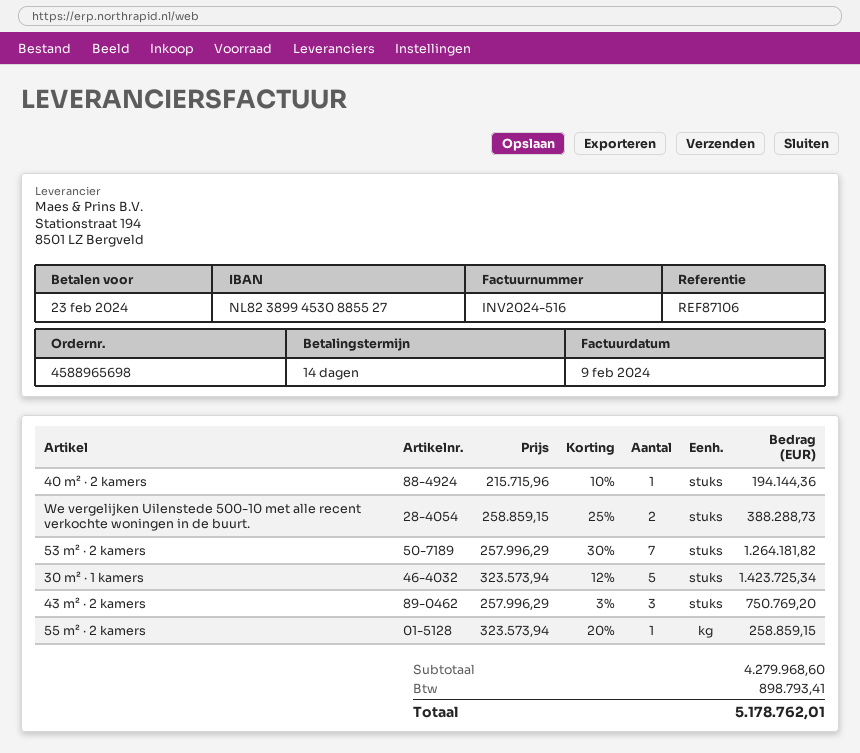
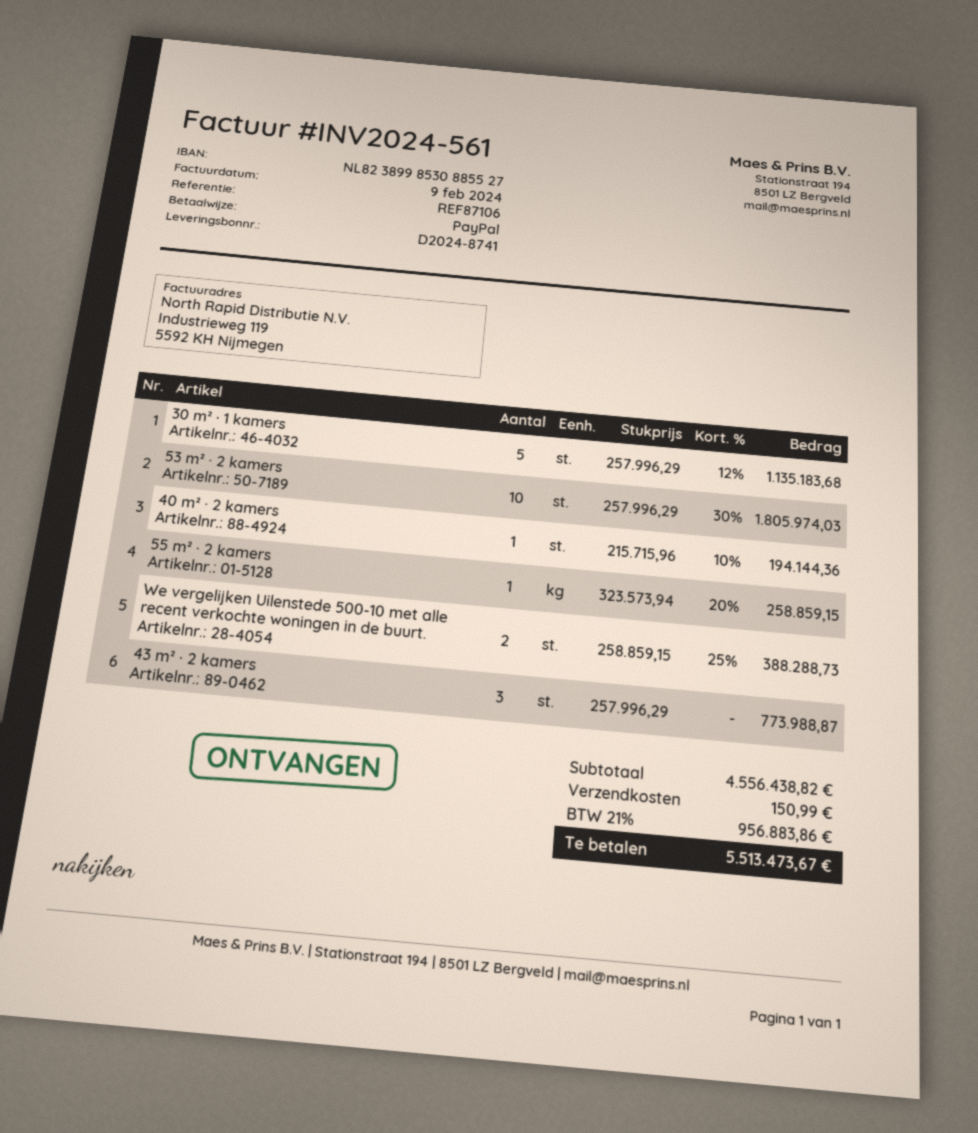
invoice number: INV2024-516 -> INV2024-561
bank account: NL8238994530885527 -> NL8238998530885527
53 m² · 2 kamers: 7 x 257996.29 - 30% = 1264181.82 -> 10 x 257996.29 - 30% = 1805974.03
30 m² · 1 kamers: 5 x 323573.94 - 12% = 1423725.34 -> 5 x 257996.29 - 12% = 1135183.68
43 m² · 2 kamers: 3 x 257996.29 - 3% = 750769.20 -> 3 x 257996.29 = 773988.87
subtotal: 4279968.60 -> 4556438.82
shipping: none -> 150.99
tax: 898793.41 -> 956883.86
total: 5178762.01 -> 5513473.67

